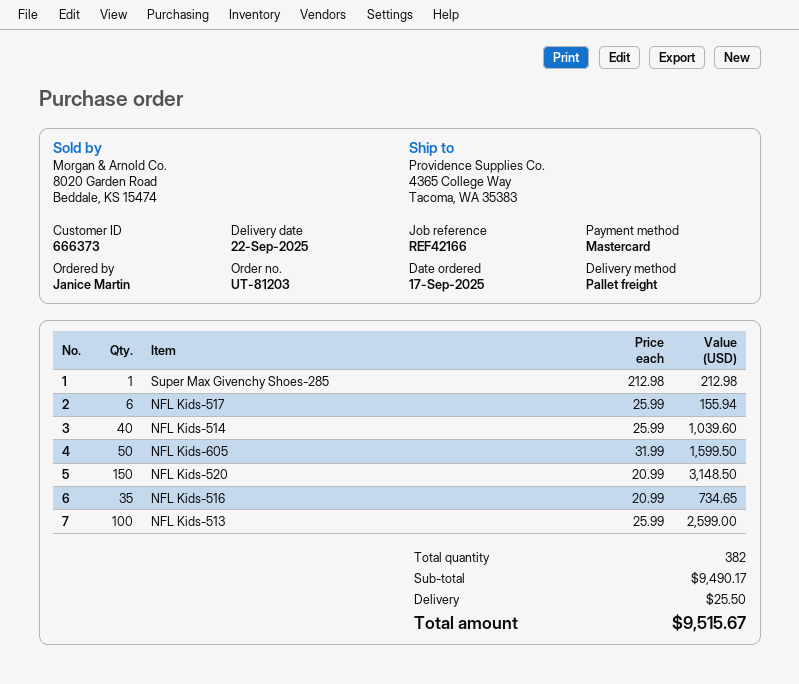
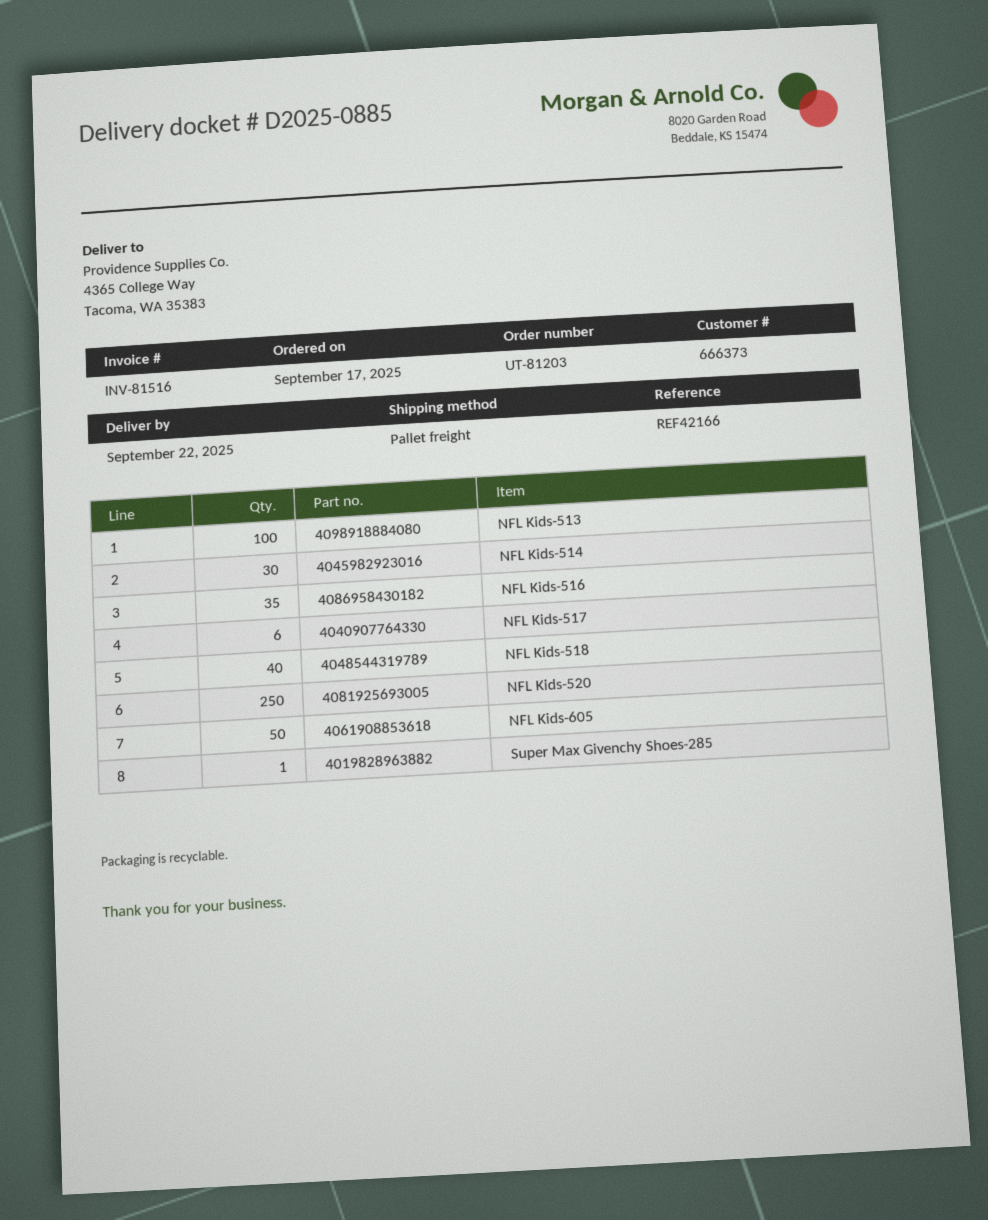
NFL Kids-514: 40 -> 30
NFL Kids-520: 150 -> 250
NFL Kids-518: none -> 40

